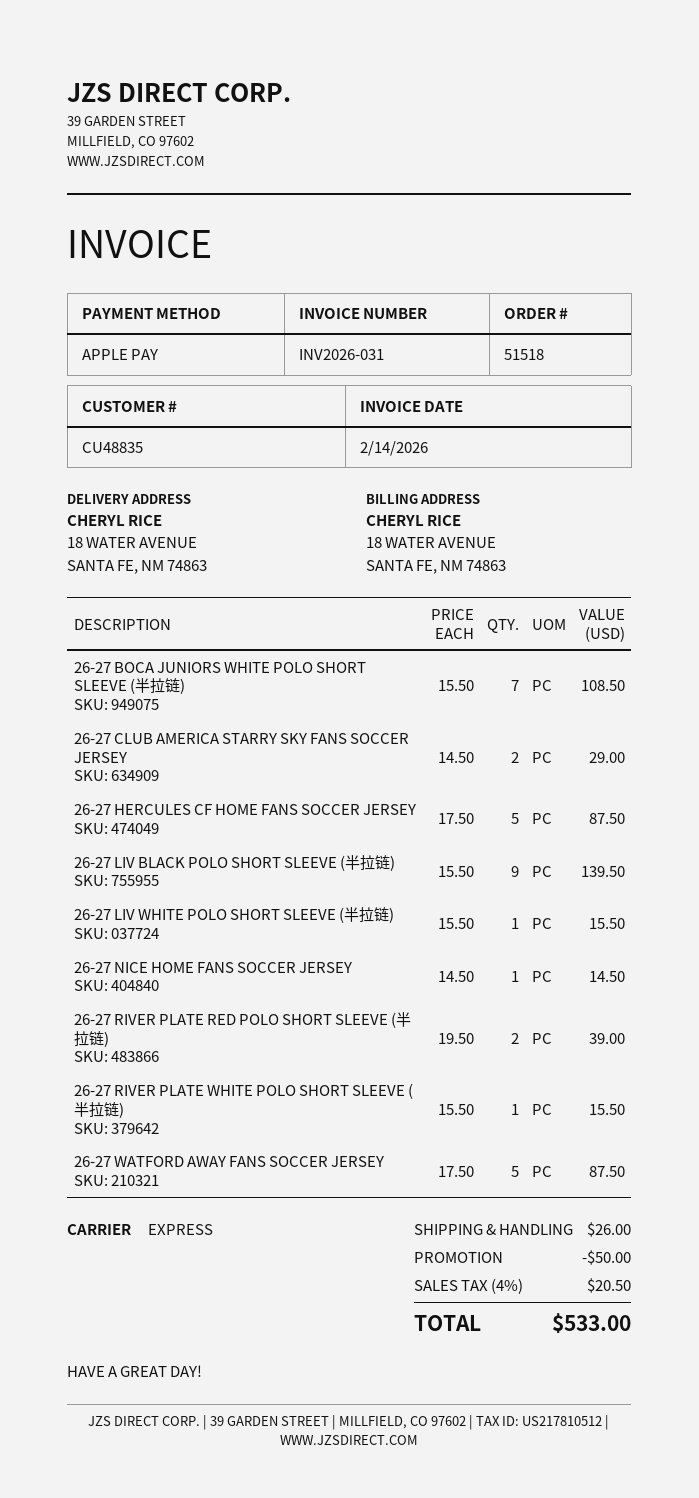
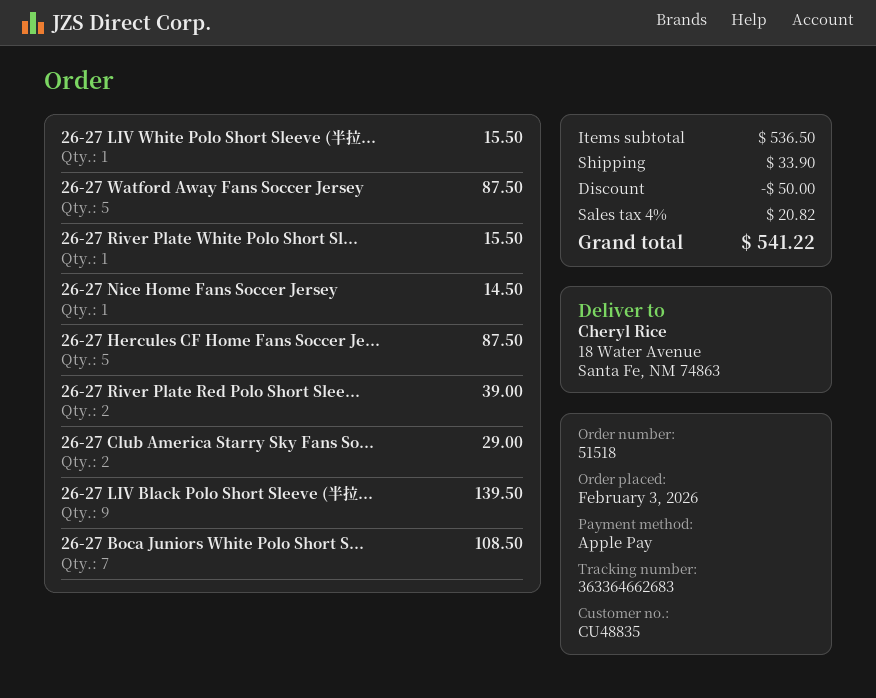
shipping: 26.00 -> 33.90
tax: 4% = 20.50 -> 4% = 20.82
total: 533.00 -> 541.22

